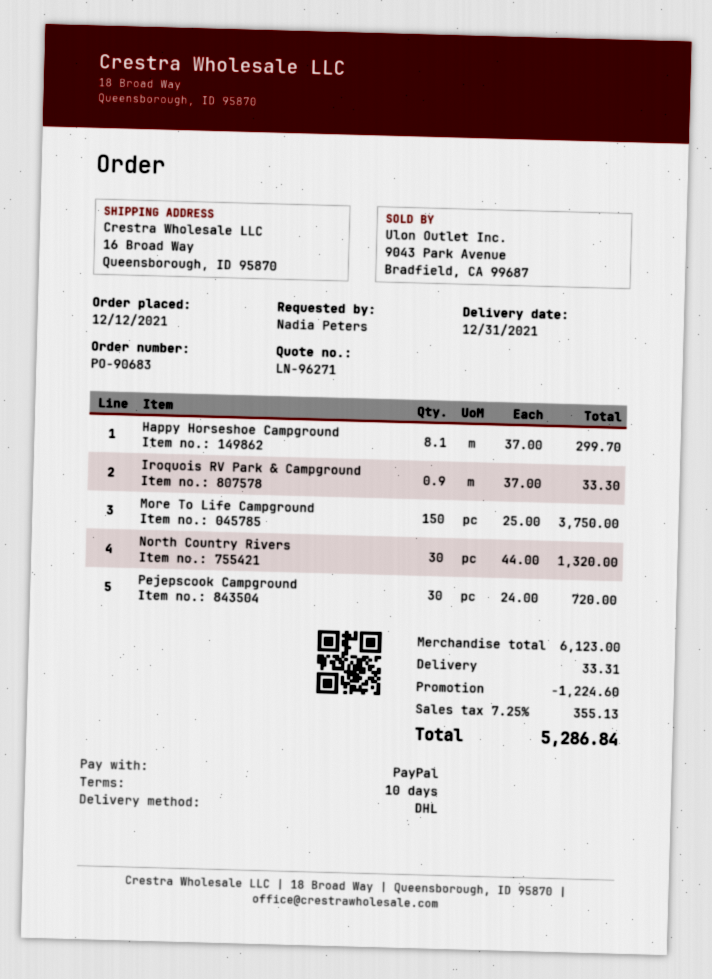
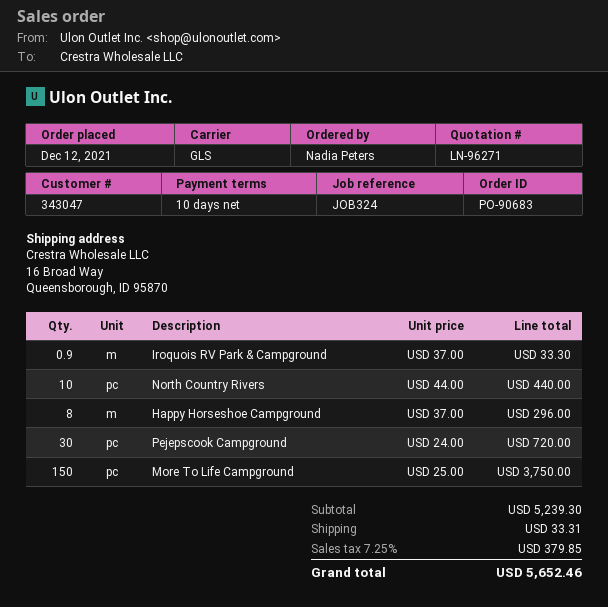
shipping method: DHL -> GLS
Happy Horseshoe Campground: 8.1 x 37.00 = 299.70 -> 8 x 37.00 = 296.00
North Country Rivers: 30 x 44.00 = 1320.00 -> 10 x 44.00 = 440.00
subtotal: 6123.00 -> 5239.30
discount: 1224.60 -> none
tax: 7.25% = 355.13 -> 7.25% = 379.85
total: 5286.84 -> 5652.46

